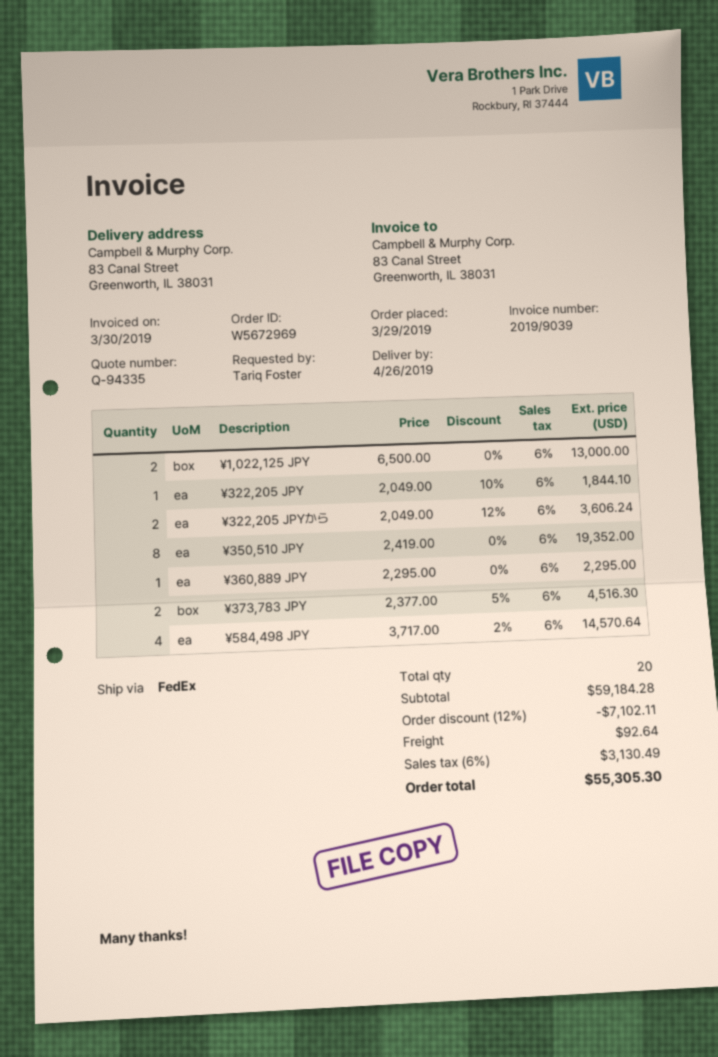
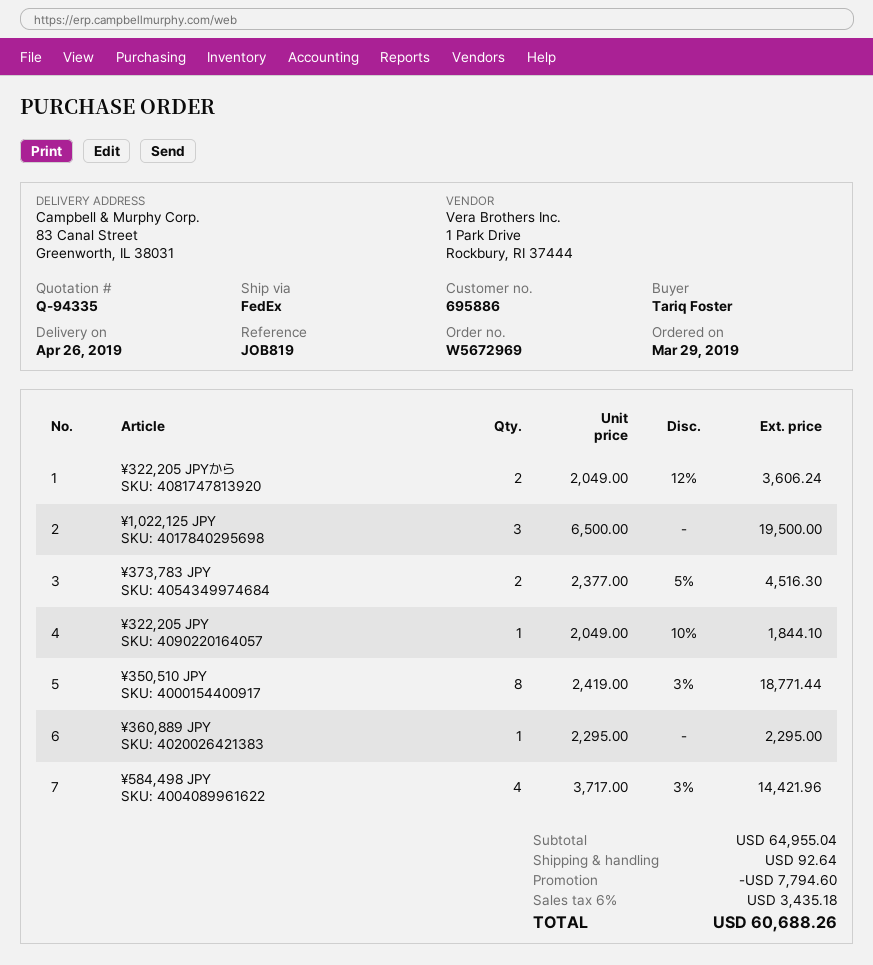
¥1,022,125 JPY: 2 x 6500.00 = 13000.00 -> 3 x 6500.00 = 19500.00
¥350,510 JPY: 8 x 2419.00 = 19352.00 -> 8 x 2419.00 - 3% = 18771.44
¥584,498 JPY: 4 x 3717.00 - 2% = 14570.64 -> 4 x 3717.00 - 3% = 14421.96
subtotal: 59184.28 -> 64955.04
discount: 7102.11 -> 7794.60
tax: 6% = 3130.49 -> 6% = 3435.18
total: 55305.30 -> 60688.26

